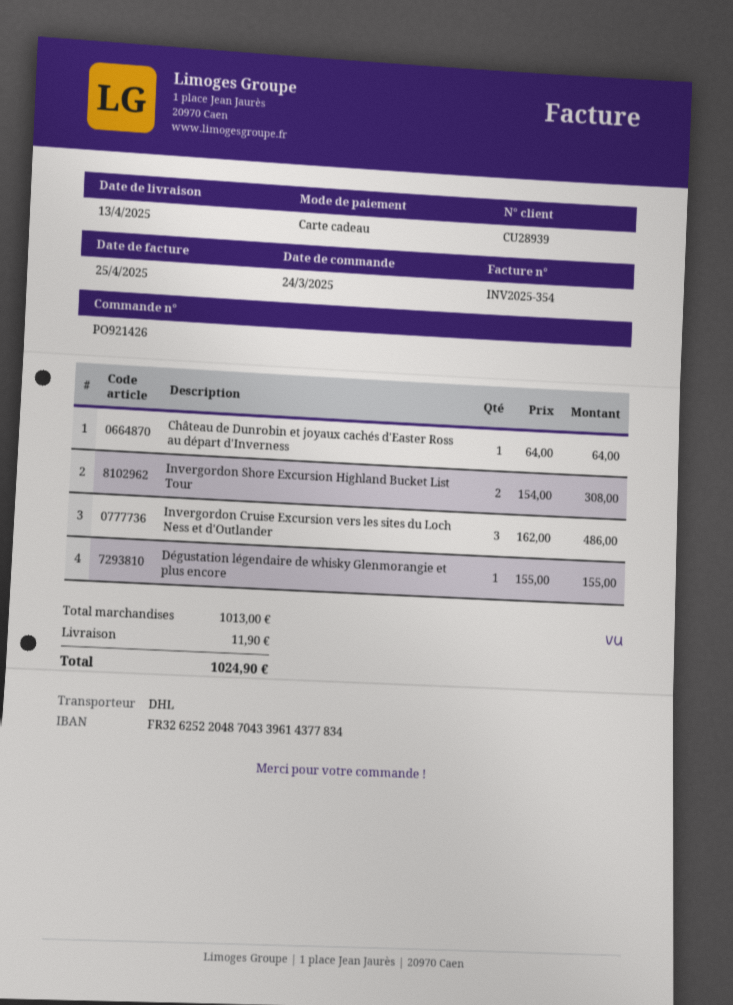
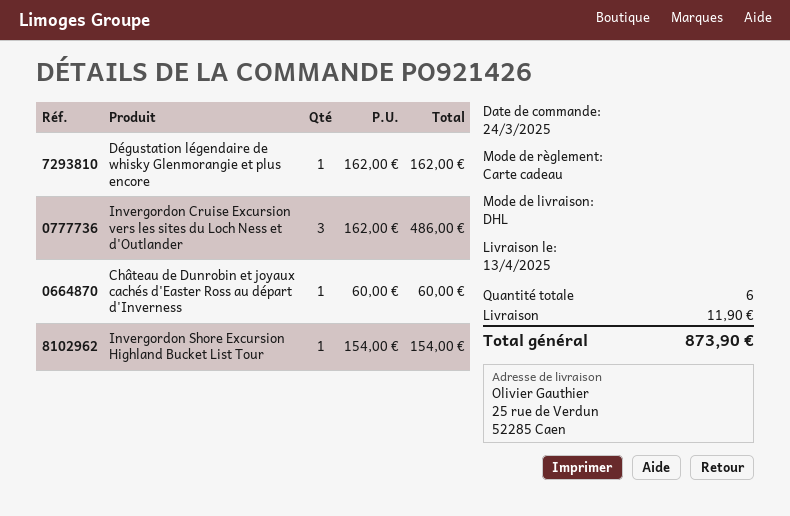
Château de Dunrobin et joyaux cachés d'Easter Ross au départ d'Inverness: 1 x 64.00 = 64.00 -> 1 x 60.00 = 60.00
Invergordon Shore Excursion Highland Bucket List Tour: 2 x 154.00 = 308.00 -> 1 x 154.00 = 154.00
Dégustation légendaire de whisky Glenmorangie et plus encore: 1 x 155.00 = 155.00 -> 1 x 162.00 = 162.00
total: 1024.90 -> 873.90

